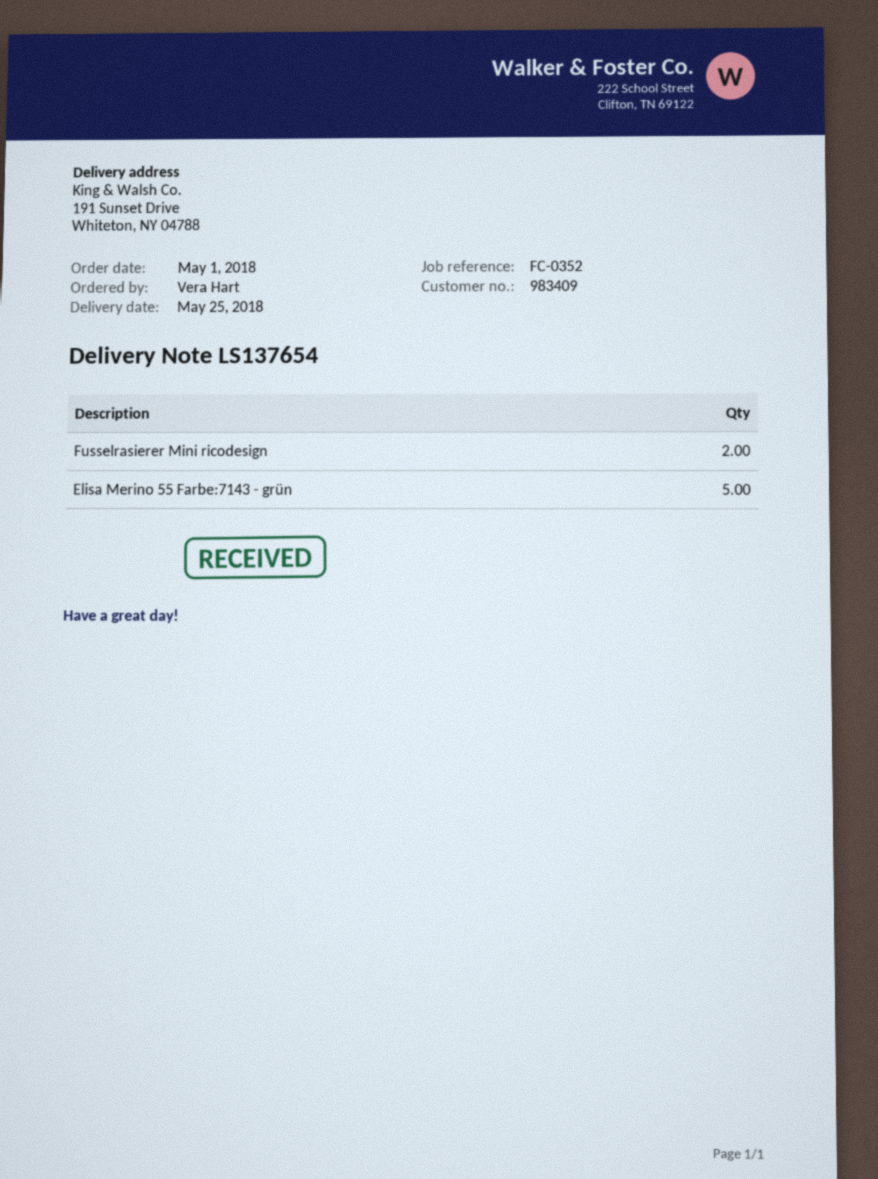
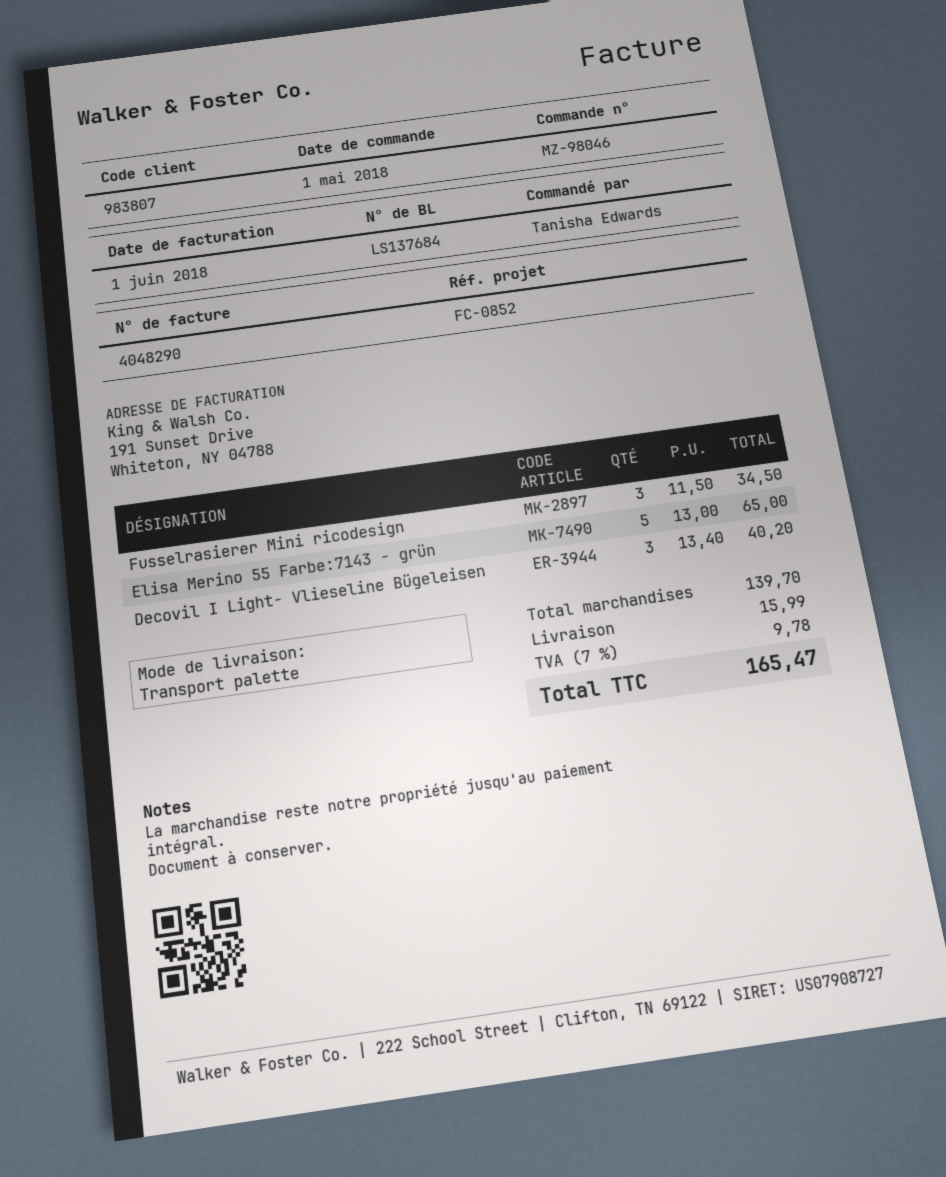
delivery note number: LS137654 -> LS137684
customer number: 983409 -> 983807
reference: FC-0352 -> FC-0852
ordered by: Vera Hart -> Tanisha Edwards
Fusselrasierer Mini ricodesign: 2 -> 3
Decovil I Light- Vlieseline Bügeleisen: none -> 3

